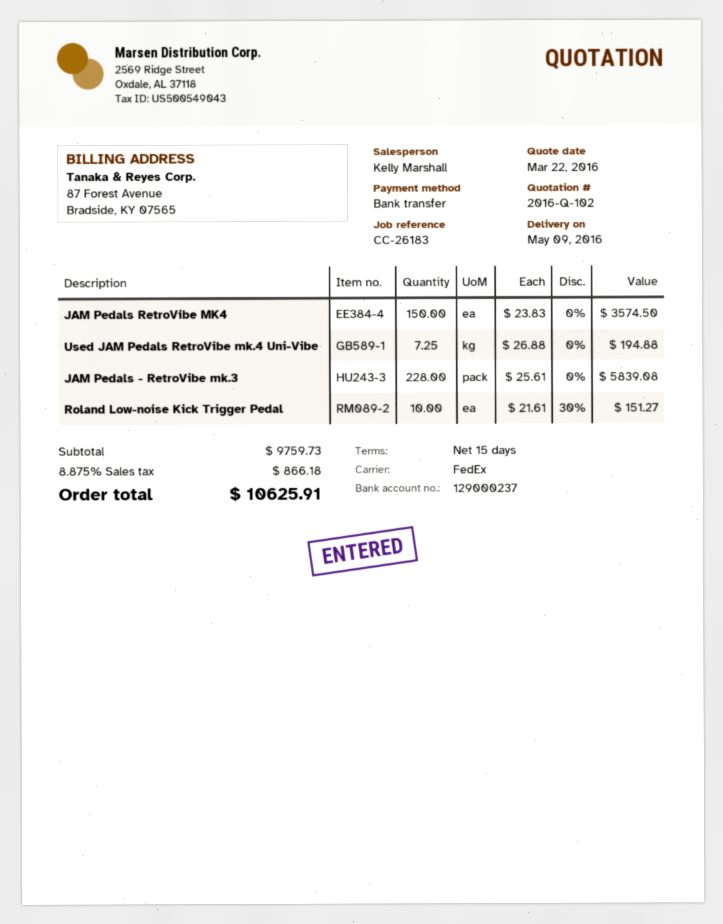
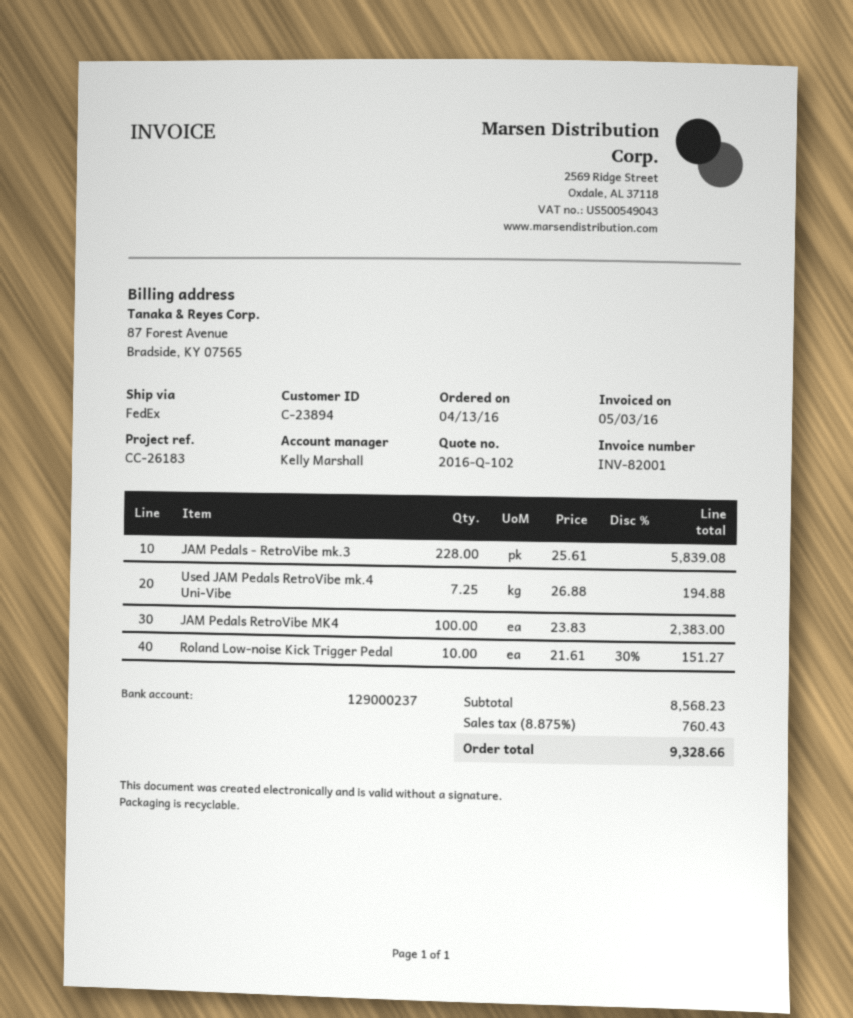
JAM Pedals RetroVibe MK4: 150 x 23.83 = 3574.50 -> 100 x 23.83 = 2383.00
subtotal: 9759.73 -> 8568.23
tax: 8.875% = 866.18 -> 8.875% = 760.43
total: 10625.91 -> 9328.66

